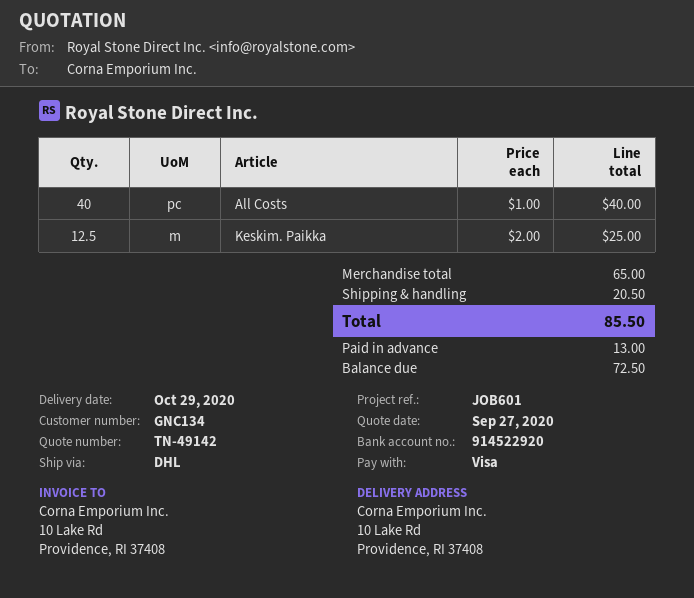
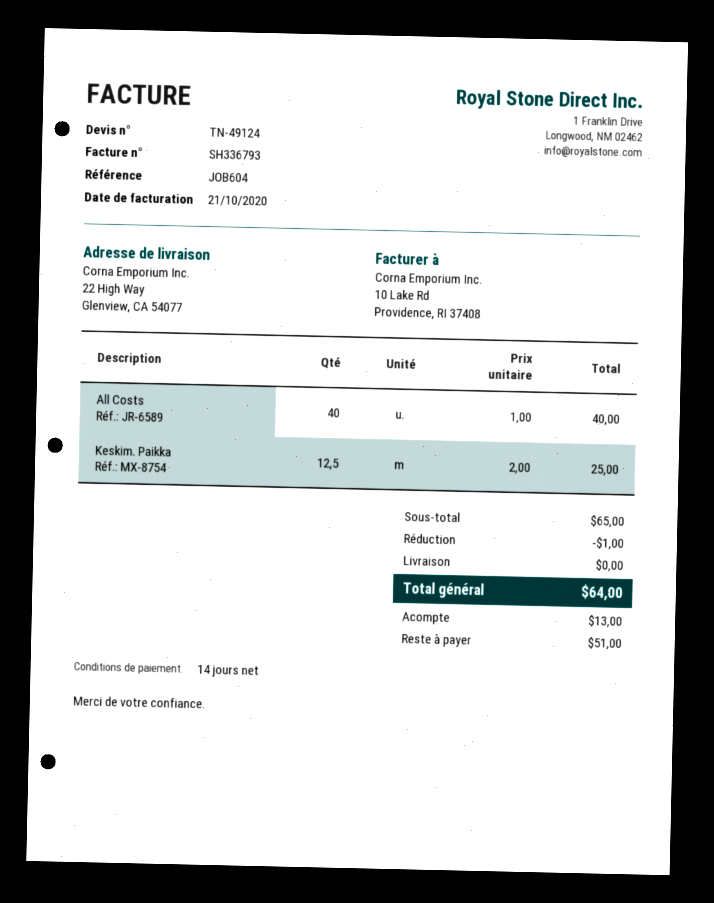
quote number: TN-49142 -> TN-49124
reference: JOB601 -> JOB604
ship to: 10 Lake Rd, Providence, RI 37408 -> 22 High Way, Glenview, CA 54077
discount: none -> 1.00
shipping: 20.50 -> 0.00
total: 85.50 -> 64.00
balance: 72.50 -> 51.00

